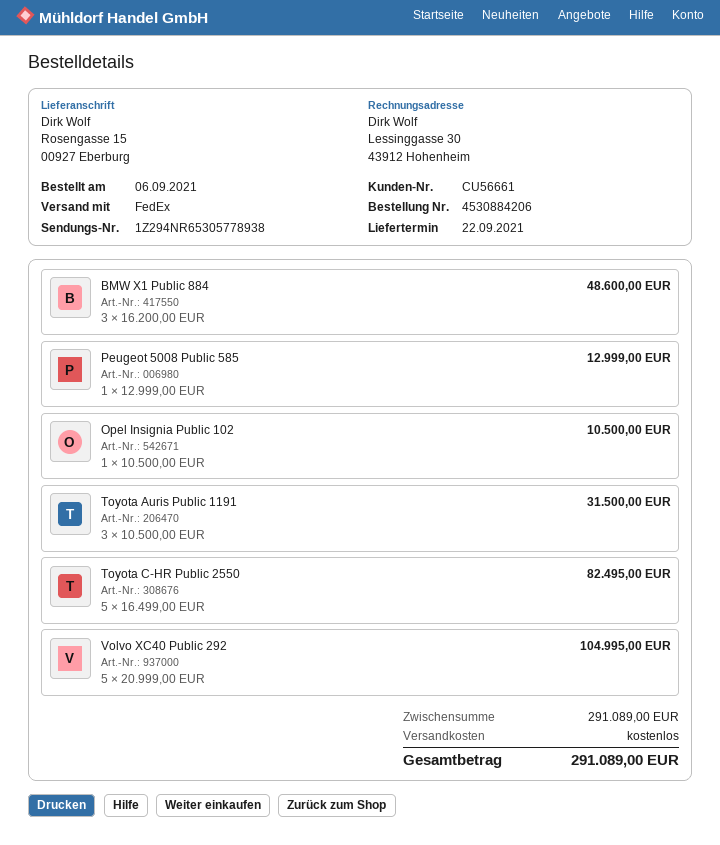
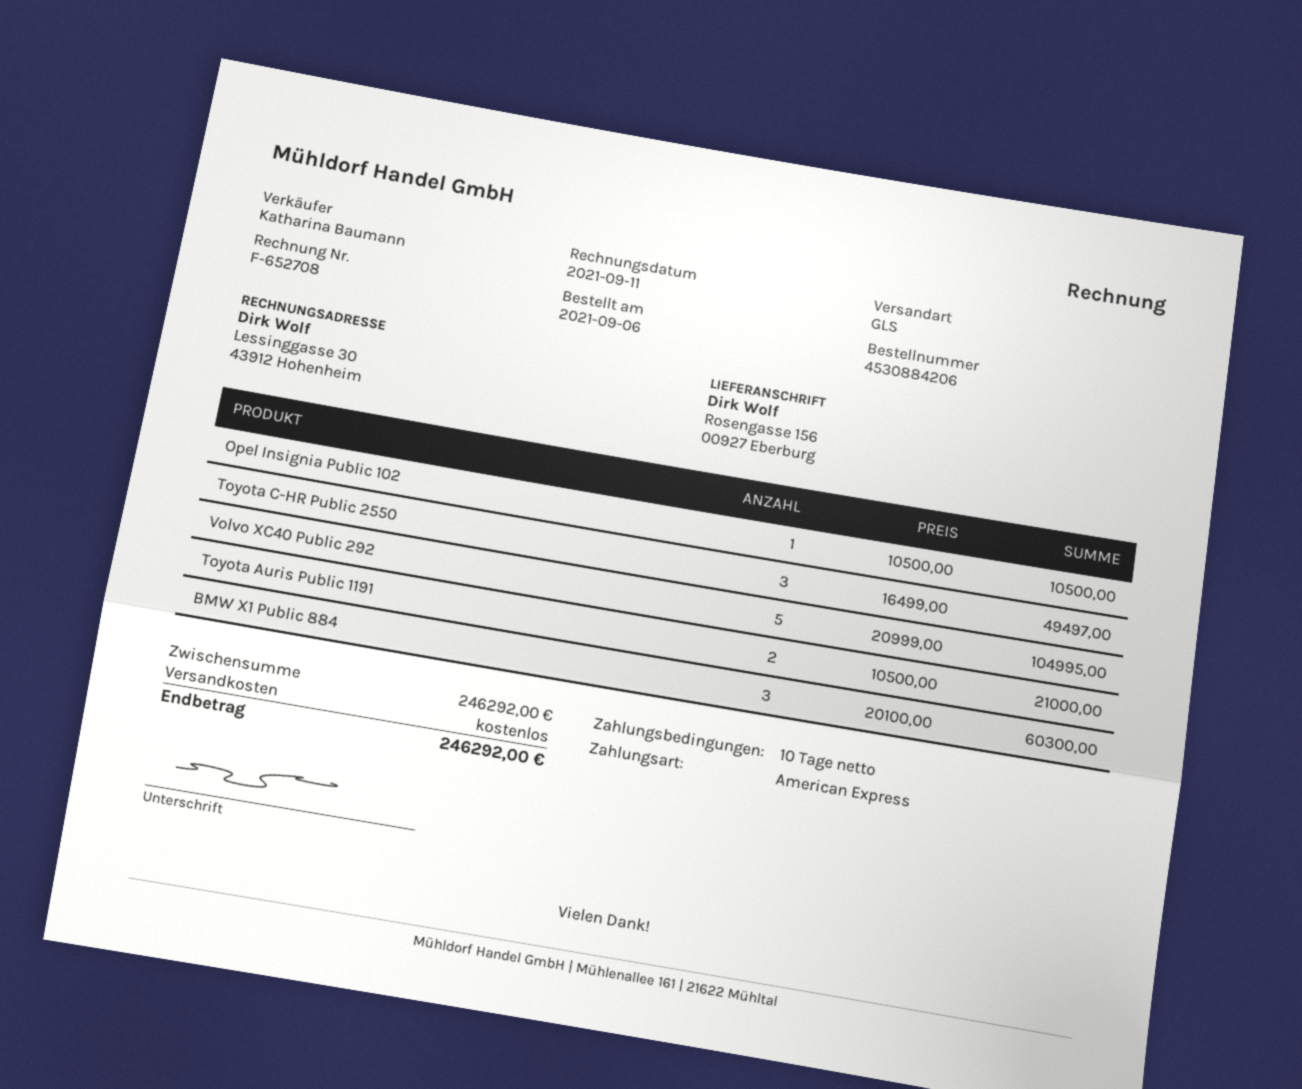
shipping method: FedEx -> GLS
ship to: Rosengasse 15, 00927 Eberburg -> Rosengasse 156, 00927 Eberburg
BMW X1 Public 884: 3 x 16200.00 = 48600.00 -> 3 x 20100.00 = 60300.00
Peugeot 5008 Public 585: 1 x 12999.00 = 12999.00 -> none
Toyota Auris Public 1191: 3 x 10500.00 = 31500.00 -> 2 x 10500.00 = 21000.00
Toyota C-HR Public 2550: 5 x 16499.00 = 82495.00 -> 3 x 16499.00 = 49497.00
subtotal: 291089.00 -> 246292.00
total: 291089.00 -> 246292.00

